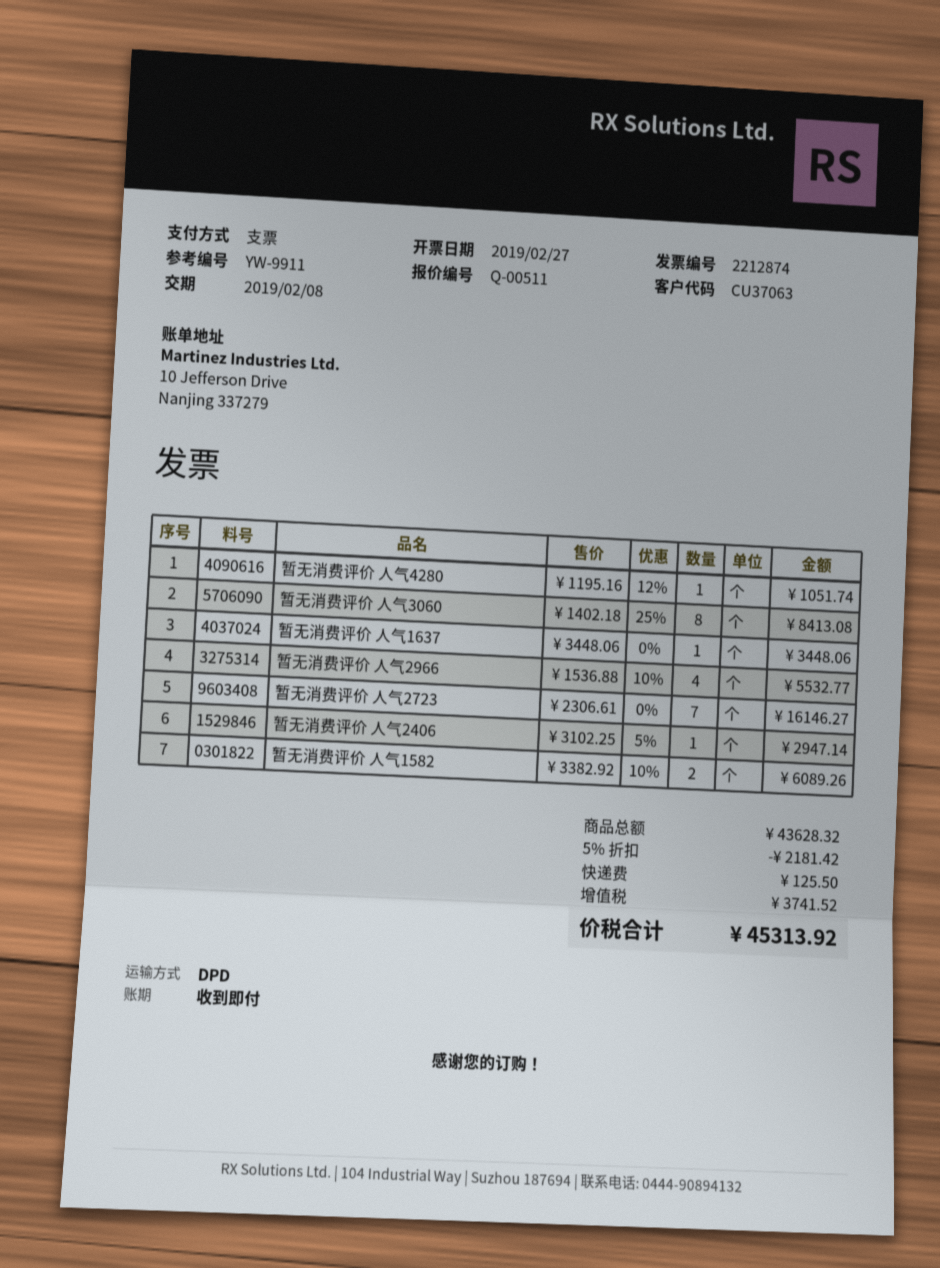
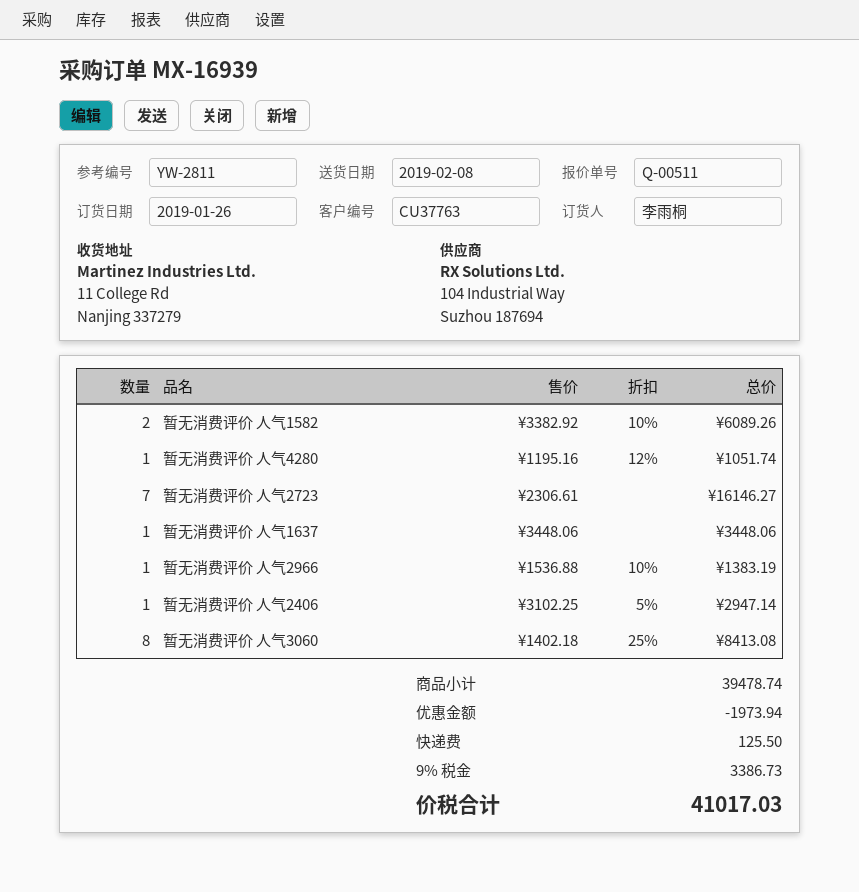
customer number: CU37063 -> CU37763
reference: YW-9911 -> YW-2811
暂无消费评价 人气2966: 4 x 1536.88 - 10% = 5532.77 -> 1 x 1536.88 - 10% = 1383.19
subtotal: 43628.32 -> 39478.74
discount: 2181.42 -> 1973.94
tax: 3741.52 -> 3386.73
total: 45313.92 -> 41017.03

